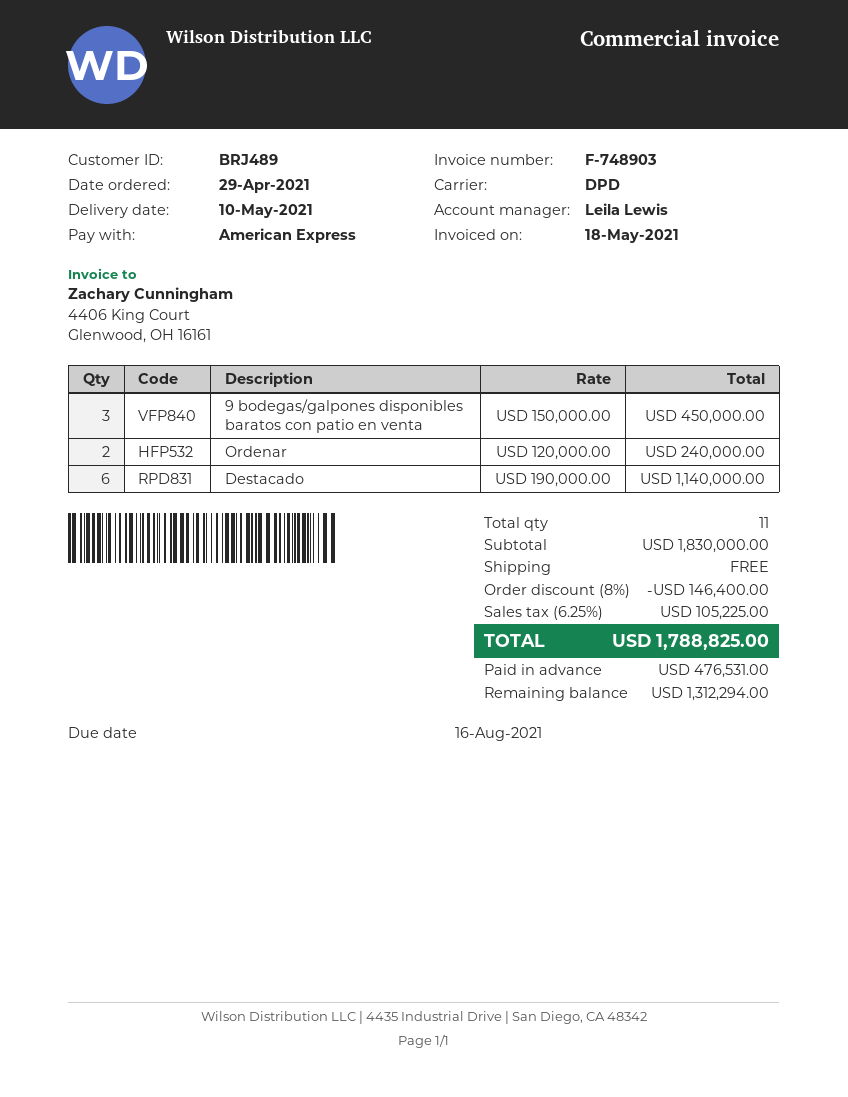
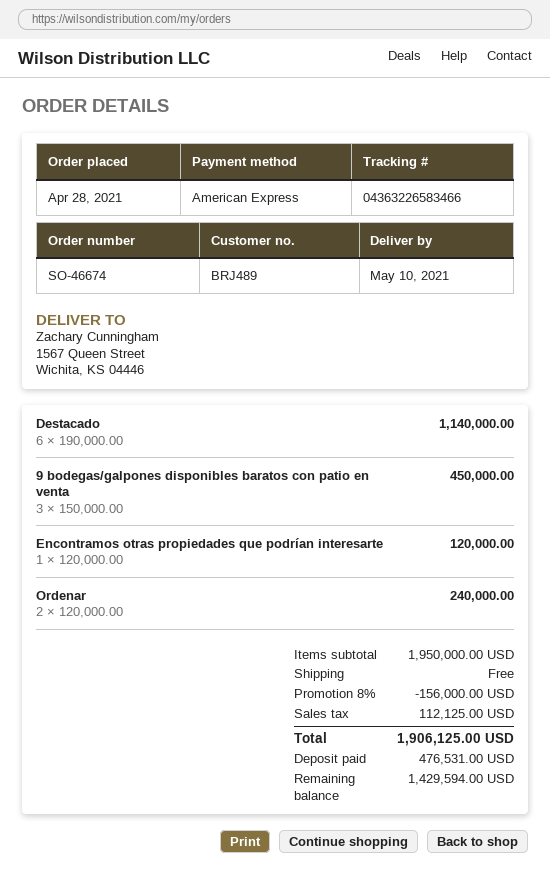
order date: 2021-04-29 -> 2021-04-28
Encontramos otras propiedades que podrían interesarte: none -> 1 x 120000.00 = 120000.00
subtotal: 1830000.00 -> 1950000.00
discount: 8% = 146400.00 -> 8% = 156000.00
tax: 105225.00 -> 112125.00
total: 1788825.00 -> 1906125.00
balance: 1312294.00 -> 1429594.00

